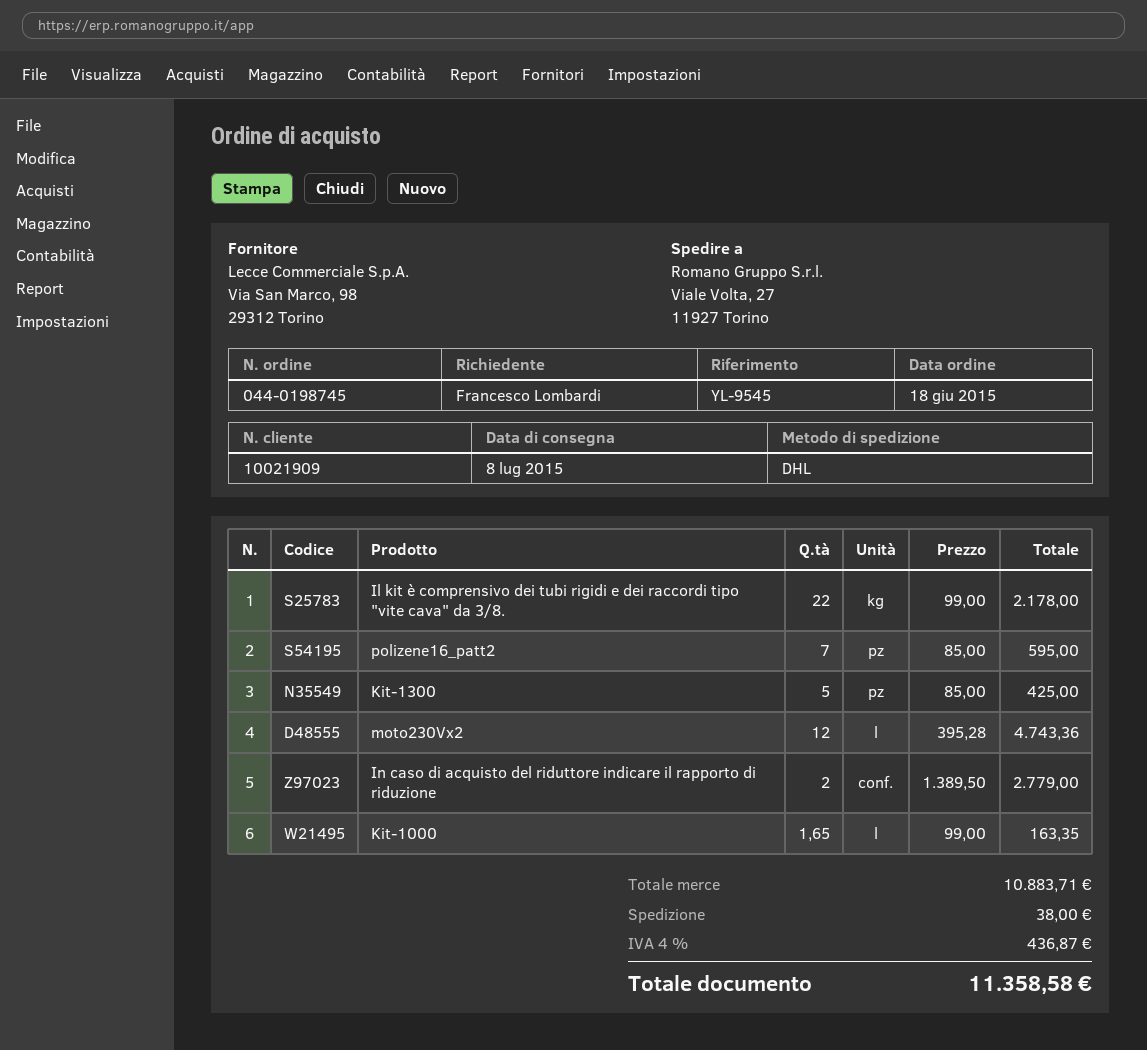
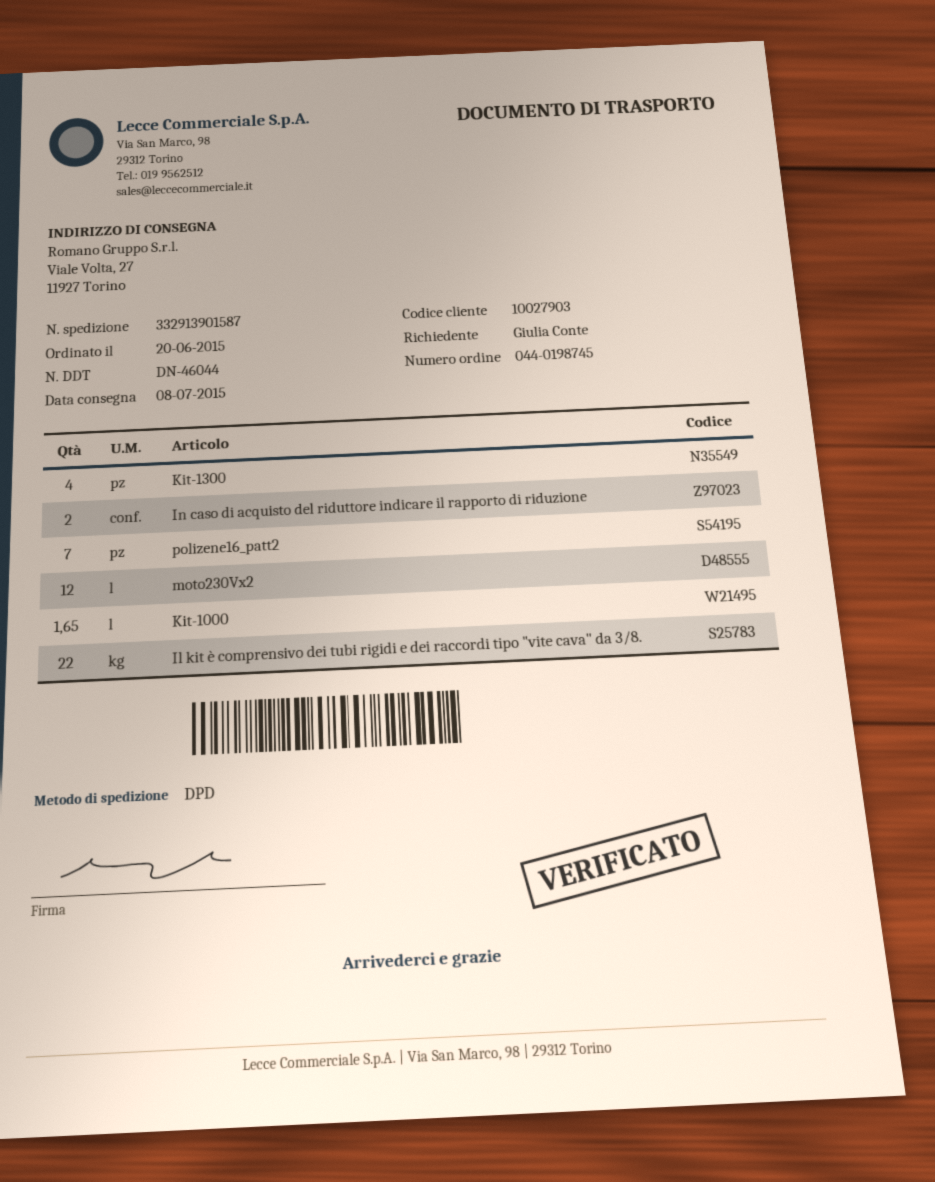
order date: 2015-06-18 -> 2015-06-20
customer number: 10021909 -> 10027903
ordered by: Francesco Lombardi -> Giulia Conte
shipping method: DHL -> DPD
Kit-1300: 5 -> 4

